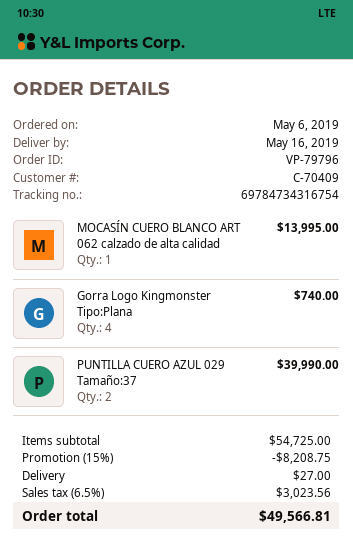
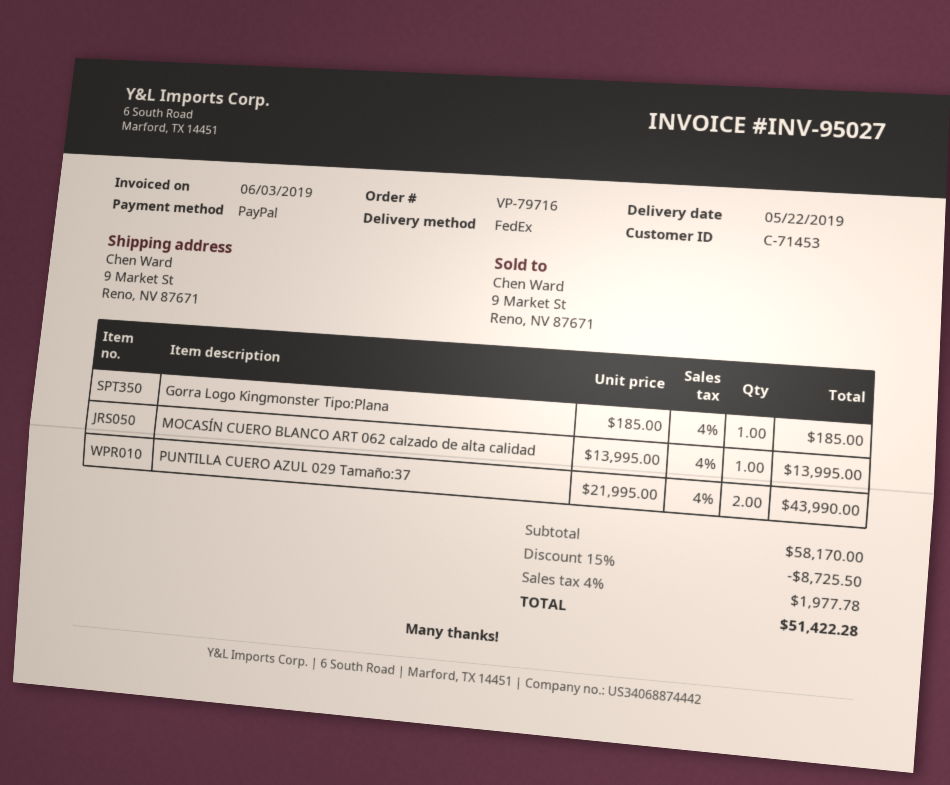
order number: VP-79796 -> VP-79716
delivery date: 2019-05-16 -> 2019-05-22
customer number: C-70409 -> C-71453
Gorra Logo Kingmonster Tipo:Plana: 4 for 740.00 -> 1 for 185.00
PUNTILLA CUERO AZUL 029 Tamaño:37: 2 for 39990.00 -> 2 for 43990.00
subtotal: 54725.00 -> 58170.00
discount: 15% = 8208.75 -> 15% = 8725.50
shipping: 27.00 -> none
tax: 6.5% = 3023.56 -> 4% = 1977.78
total: 49566.81 -> 51422.28

